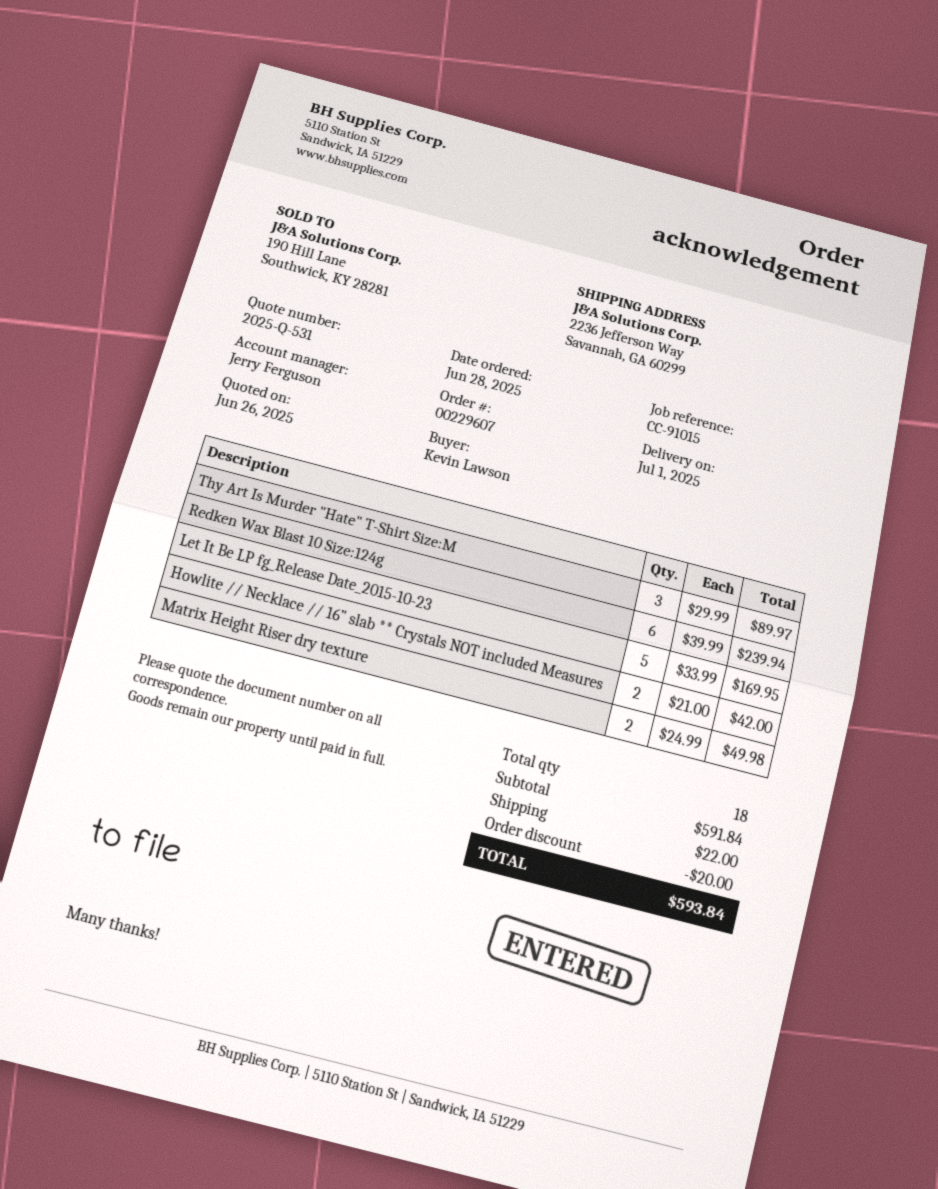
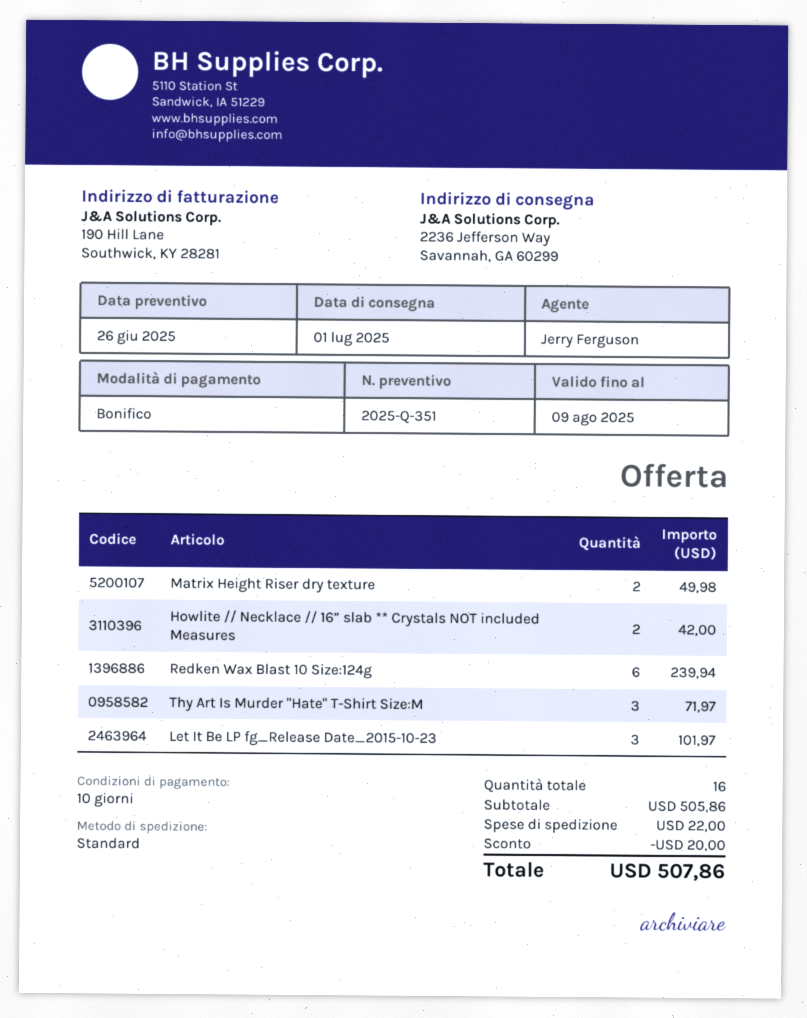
quote number: 2025-Q-531 -> 2025-Q-351
Thy Art Is Murder "Hate" T-Shirt Size:M: 3 for 89.97 -> 3 for 71.97
Let It Be LP fg_Release Date_2015-10-23: 5 for 169.95 -> 3 for 101.97
total quantity: 18 -> 16
subtotal: 591.84 -> 505.86
total: 593.84 -> 507.86

